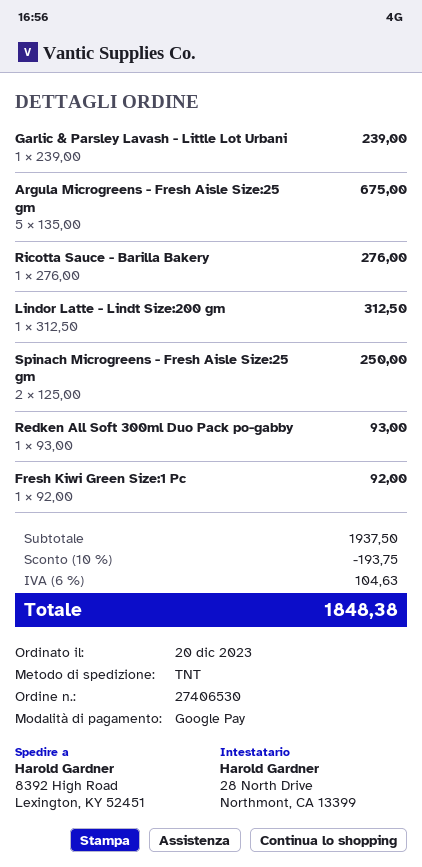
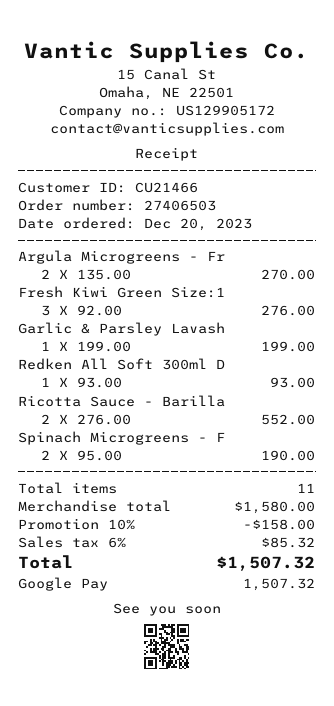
order number: 27406530 -> 27406503
Garlic & Parsley Lavash - Little Lot Urbani: 1 x 239.00 = 239.00 -> 1 x 199.00 = 199.00
Argula Microgreens - Fresh Aisle Size:25 gm: 5 x 135.00 = 675.00 -> 2 x 135.00 = 270.00
Ricotta Sauce - Barilla Bakery: 1 x 276.00 = 276.00 -> 2 x 276.00 = 552.00
Lindor Latte - Lindt Size:200 gm: 1 x 312.50 = 312.50 -> none
Spinach Microgreens - Fresh Aisle Size:25 gm: 2 x 125.00 = 250.00 -> 2 x 95.00 = 190.00
Fresh Kiwi Green Size:1 Pc: 1 x 92.00 = 92.00 -> 3 x 92.00 = 276.00
subtotal: 1937.50 -> 1580.00
discount: 10% = 193.75 -> 10% = 158.00
tax: 6% = 104.63 -> 6% = 85.32
total: 1848.38 -> 1507.32

